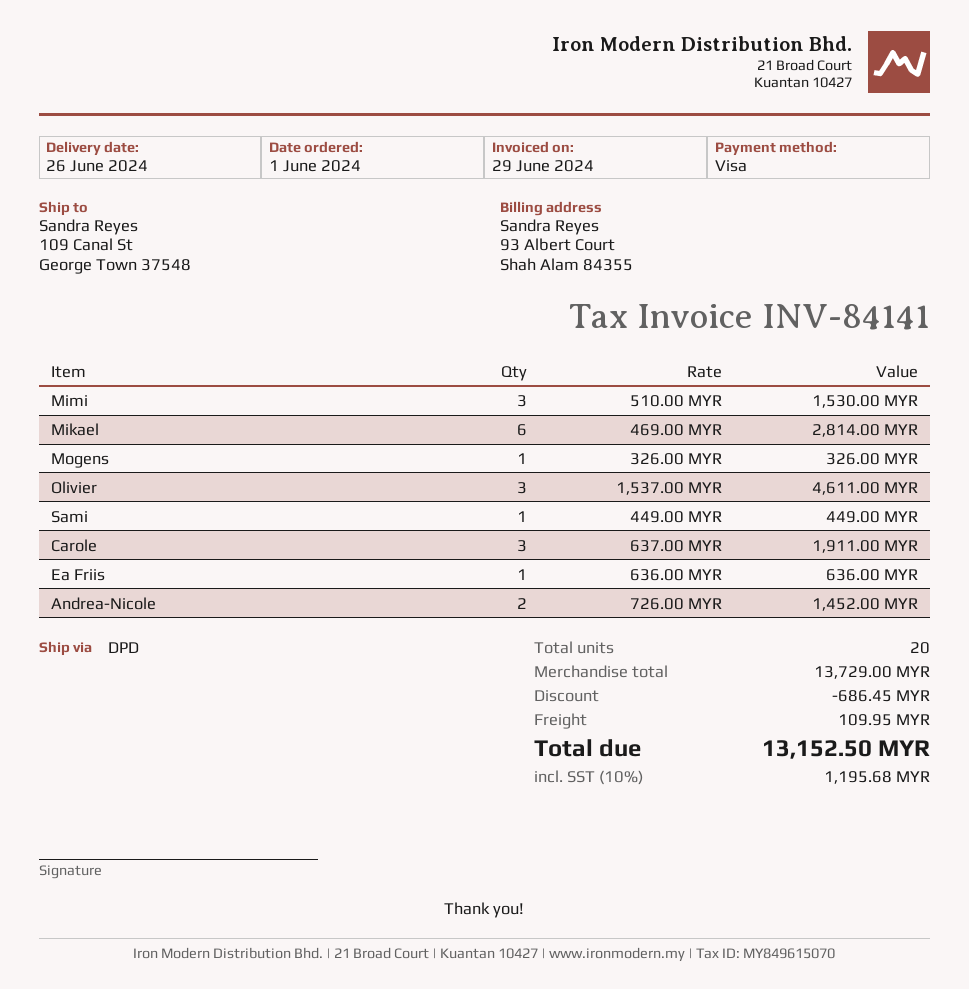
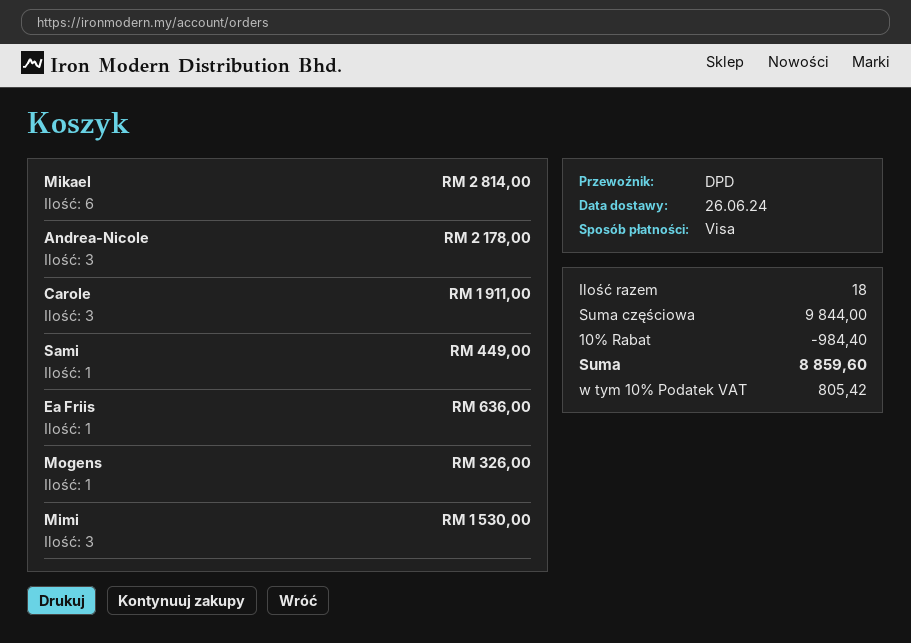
Olivier: 3 for 4611.00 -> none
Andrea-Nicole: 2 for 1452.00 -> 3 for 2178.00
total quantity: 20 -> 18
subtotal: 13729.00 -> 9844.00
discount: 686.45 -> 984.40
shipping: 109.95 -> none
tax: 10% = 1195.68 -> 10% = 805.42
total: 13152.50 -> 8859.60

